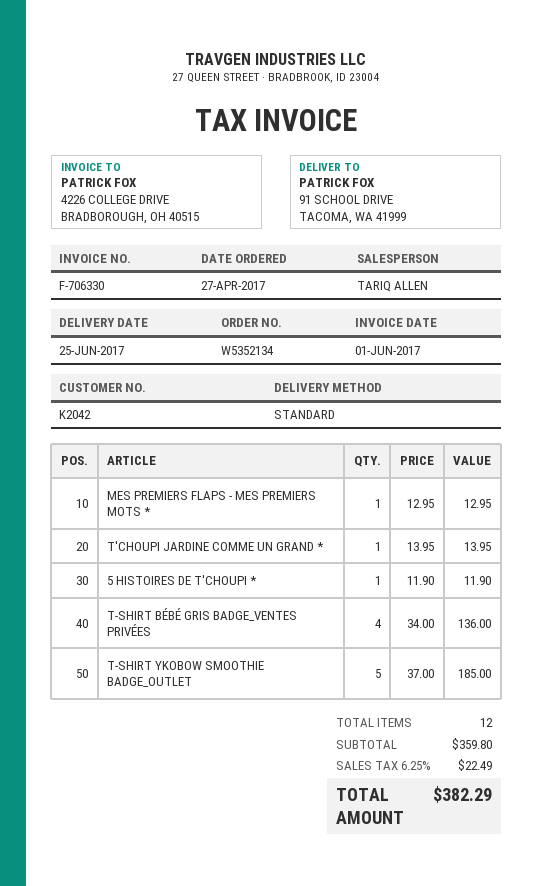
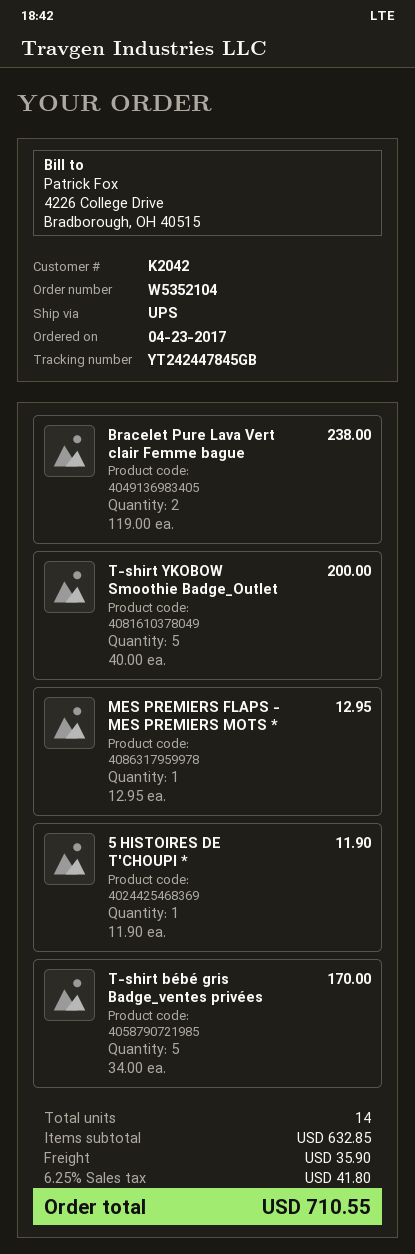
order number: W5352134 -> W5352104
order date: 2017-04-27 -> 2017-04-23
shipping method: standard -> UPS
T'CHOUPI JARDINE COMME UN GRAND *: 1 x 13.95 = 13.95 -> none
T-SHIRT BÉBÉ GRIS BADGE_VENTES PRIVÉES: 4 x 34.00 = 136.00 -> 5 x 34.00 = 170.00
T-SHIRT YKOBOW SMOOTHIE BADGE_OUTLET: 5 x 37.00 = 185.00 -> 5 x 40.00 = 200.00
Bracelet Pure Lava Vert clair Femme bague: none -> 2 x 119.00 = 238.00
total quantity: 12 -> 14
subtotal: 359.80 -> 632.85
shipping: none -> 35.90
tax: 6.25% = 22.49 -> 6.25% = 41.80
total: 382.29 -> 710.55

